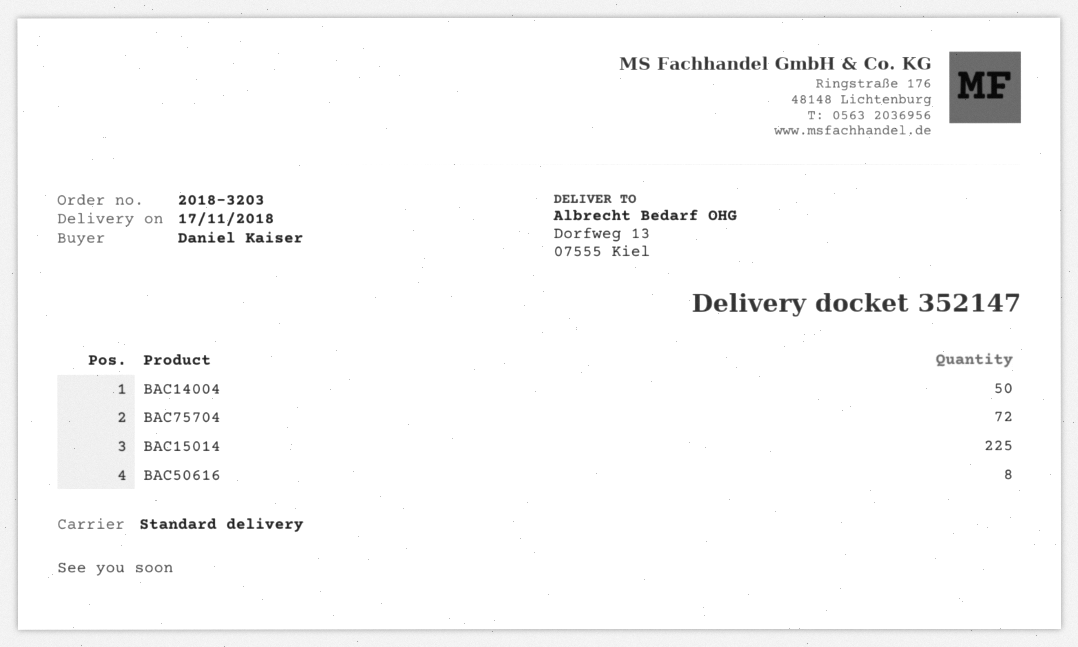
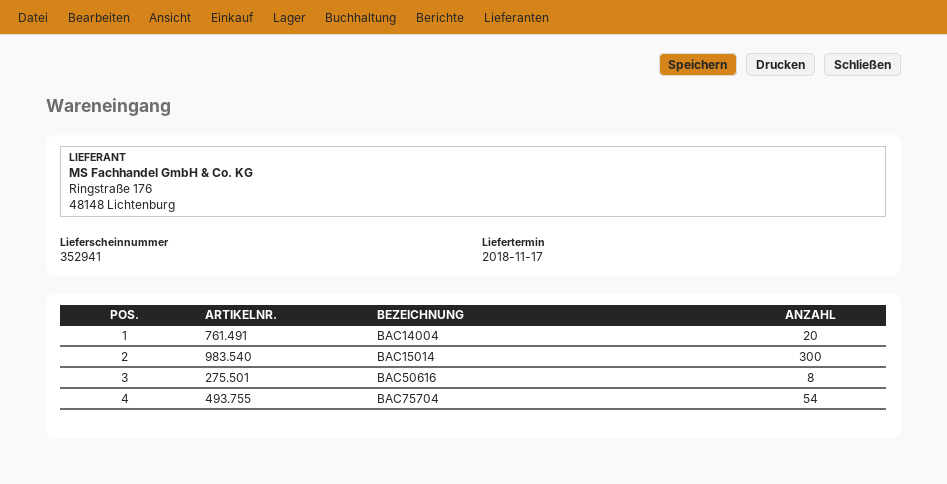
delivery note number: 352147 -> 352941
BAC14004: 50 -> 20
BAC75704: 72 -> 54
BAC15014: 225 -> 300

